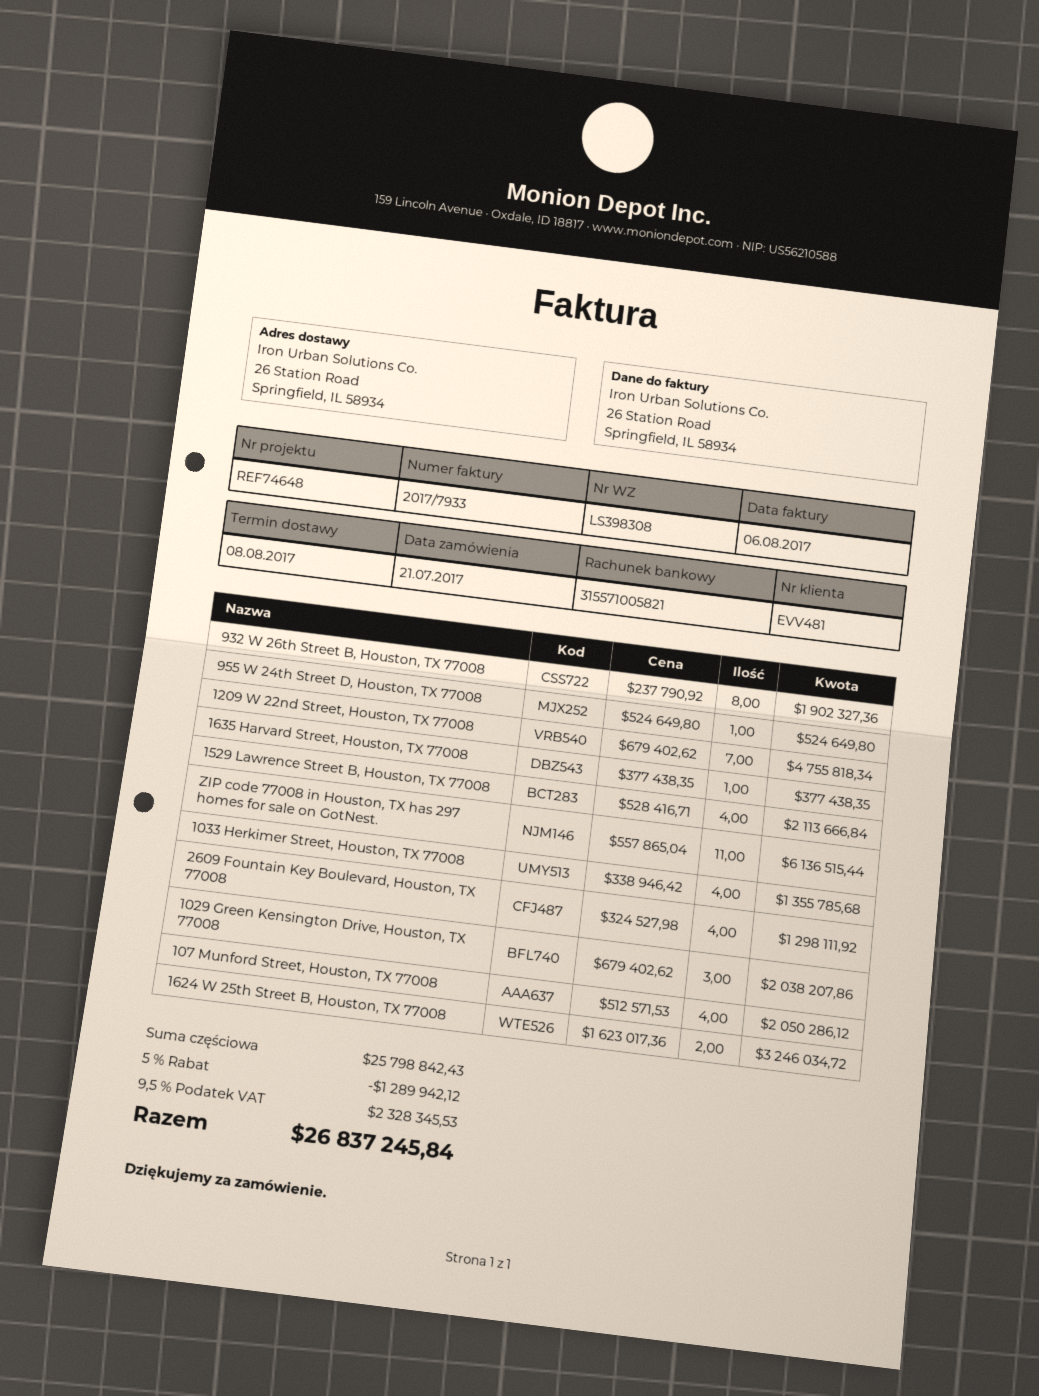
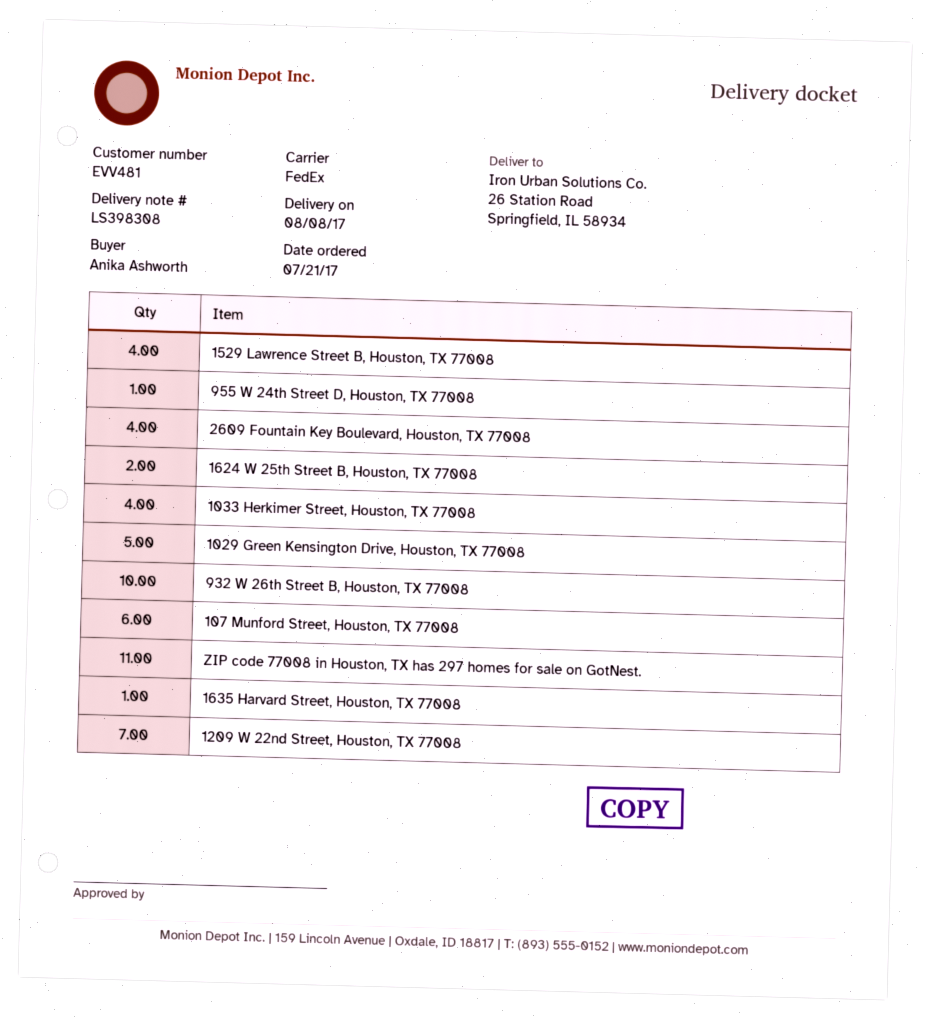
932 W 26th Street B, Houston, TX 77008: 8 -> 10
1029 Green Kensington Drive, Houston, TX 77008: 3 -> 5
107 Munford Street, Houston, TX 77008: 4 -> 6

